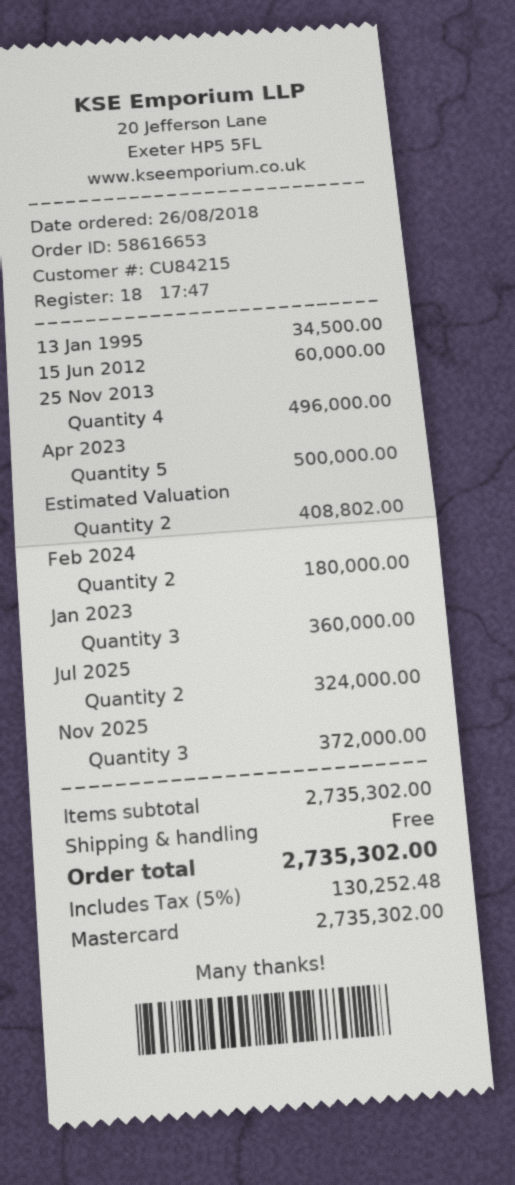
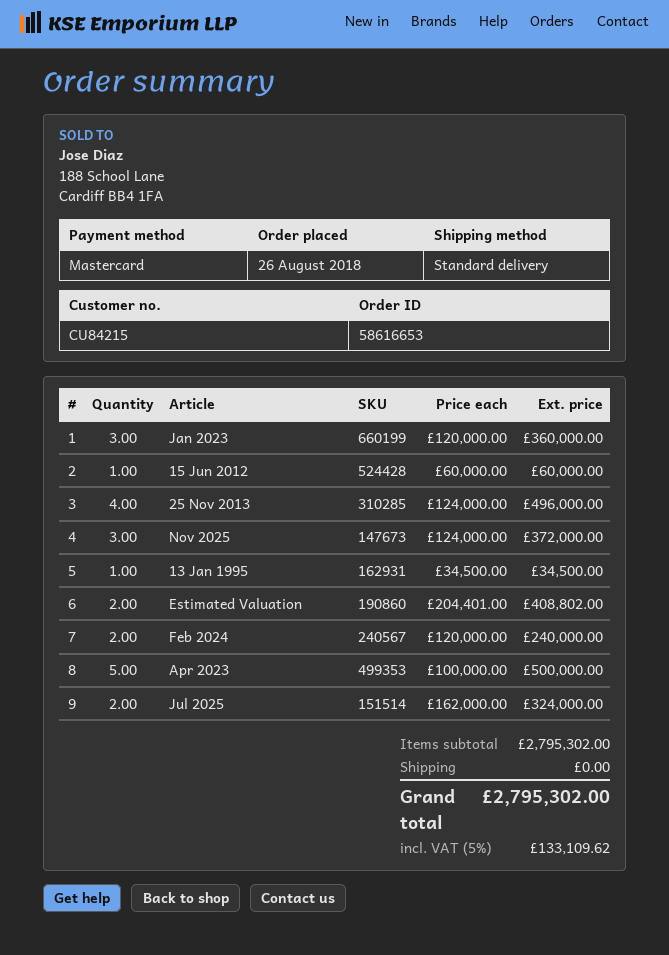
Feb 2024: 2 for 180000.00 -> 2 for 240000.00
subtotal: 2735302.00 -> 2795302.00
tax: 5% = 130252.48 -> 5% = 133109.62
total: 2735302.00 -> 2795302.00

